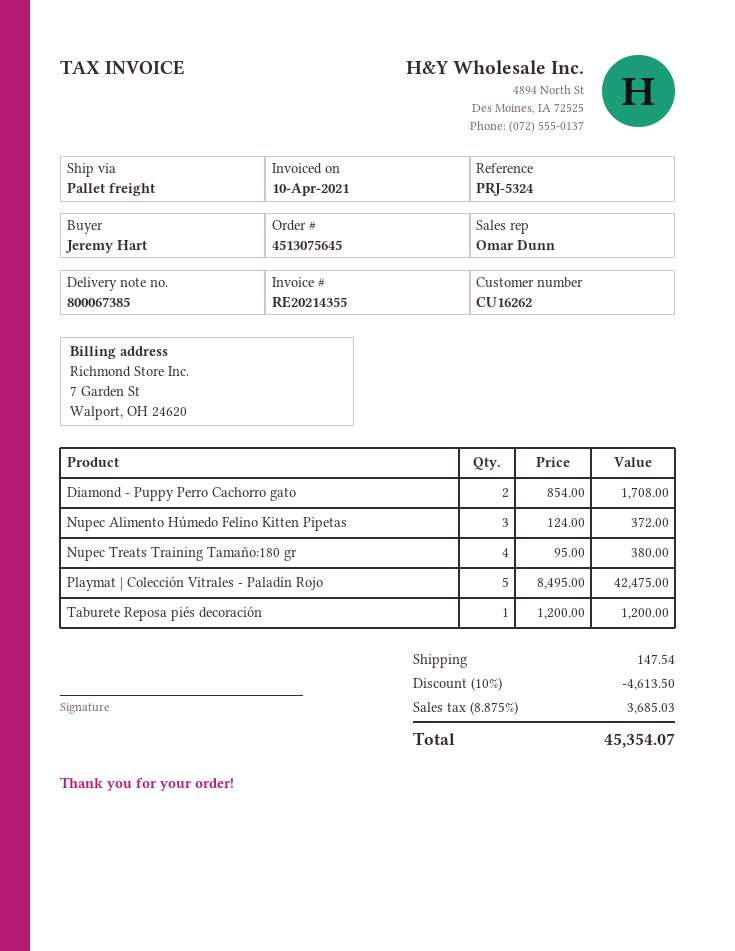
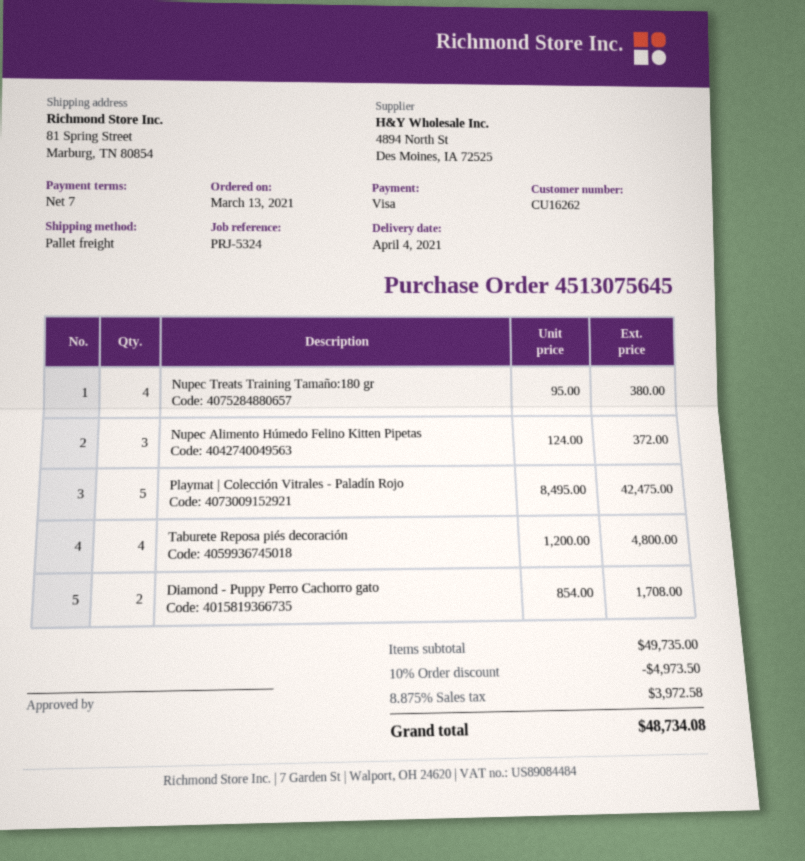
Taburete Reposa piés decoración: 1 x 1200.00 = 1200.00 -> 4 x 1200.00 = 4800.00
discount: 10% = 4613.50 -> 10% = 4973.50
shipping: 147.54 -> none
tax: 8.875% = 3685.03 -> 8.875% = 3972.58
total: 45354.07 -> 48734.08

